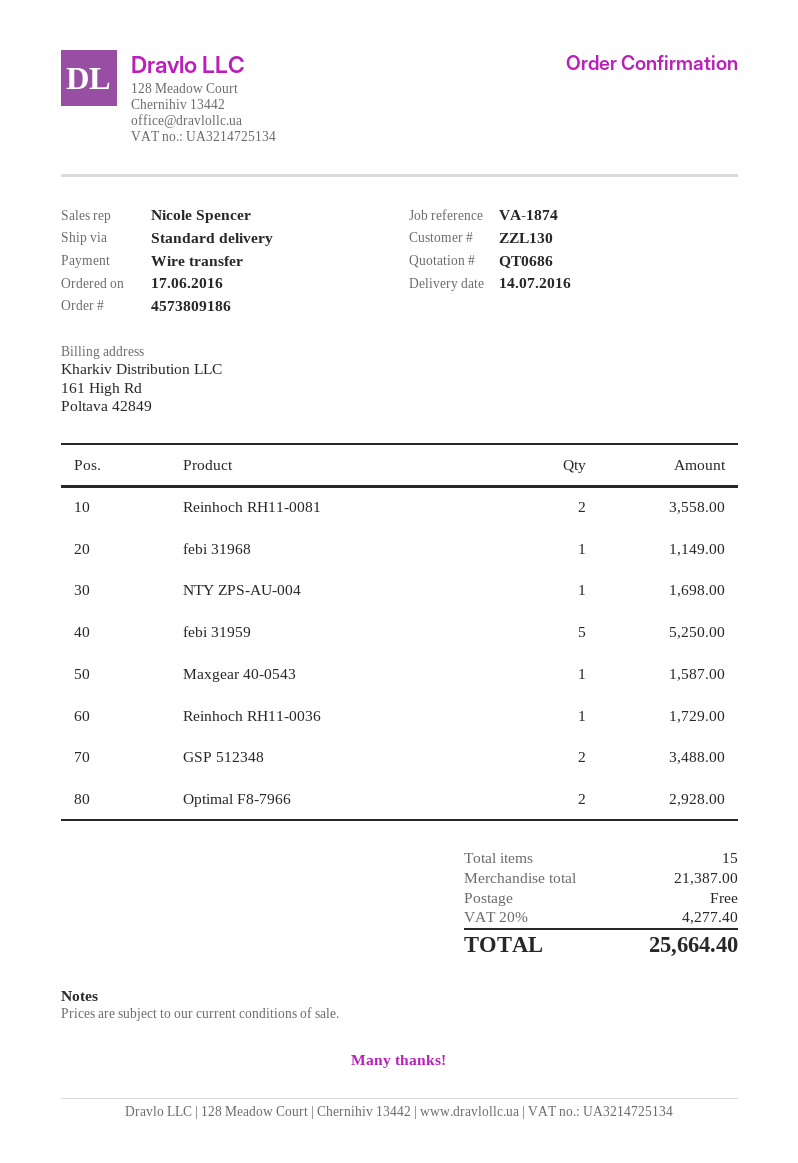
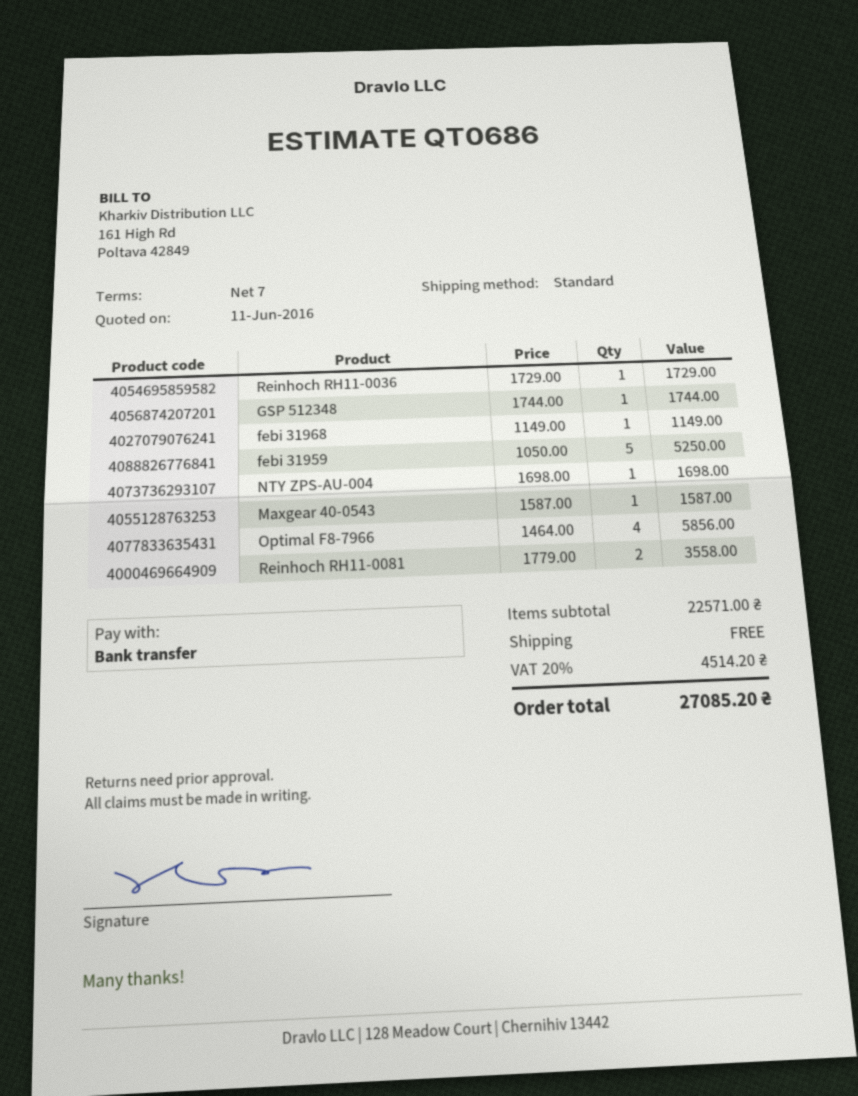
GSP 512348: 2 for 3488.00 -> 1 for 1744.00
Optimal F8-7966: 2 for 2928.00 -> 4 for 5856.00
subtotal: 21387.00 -> 22571.00
tax: 20% = 4277.40 -> 20% = 4514.20
total: 25664.40 -> 27085.20

